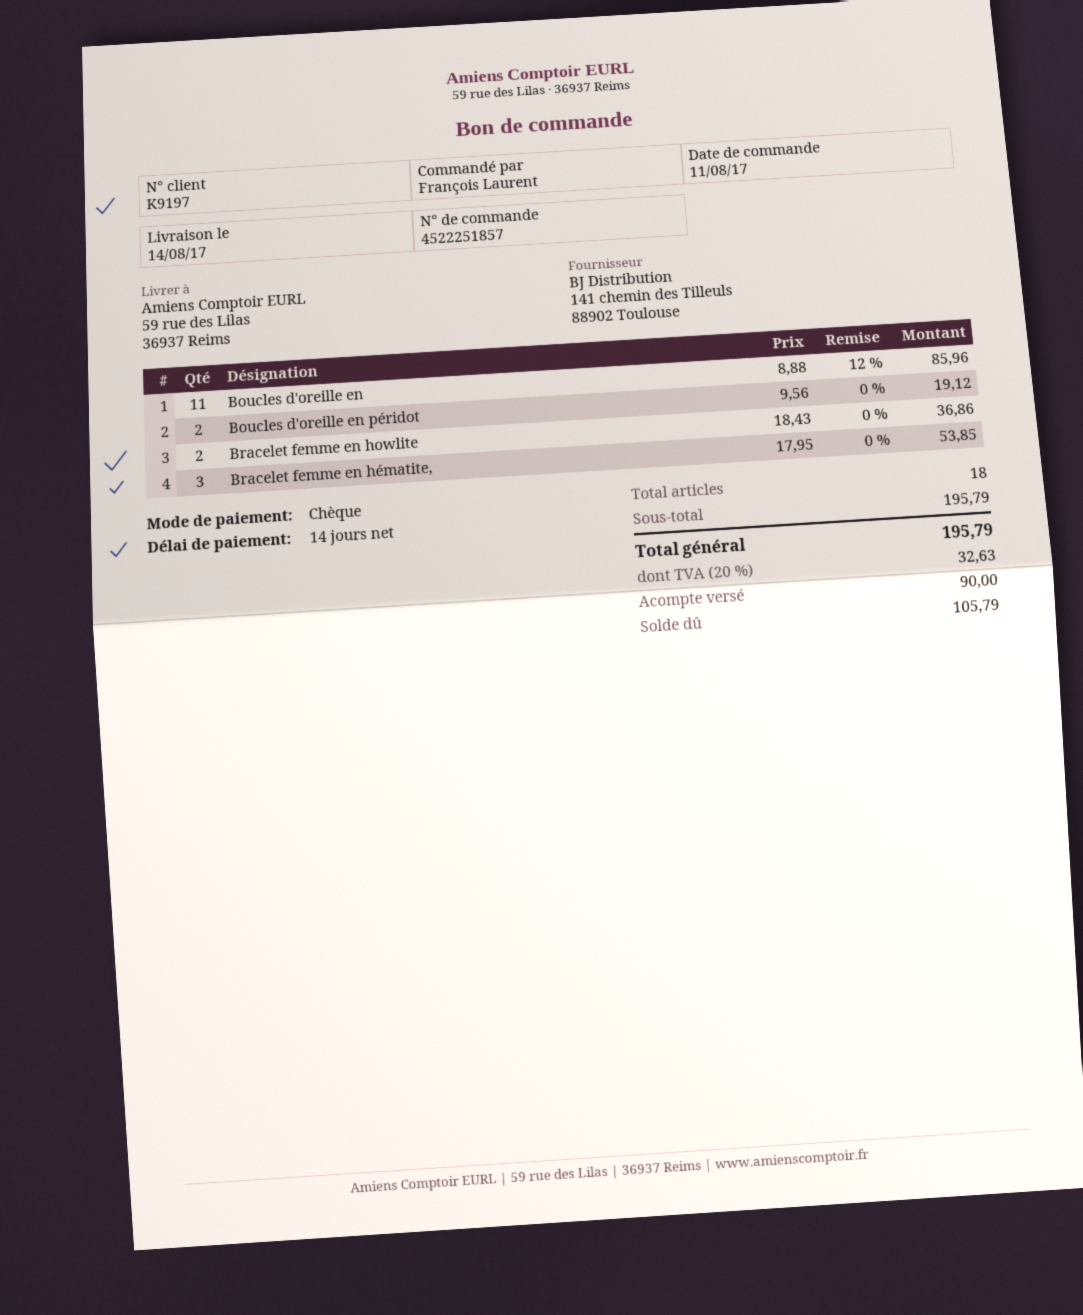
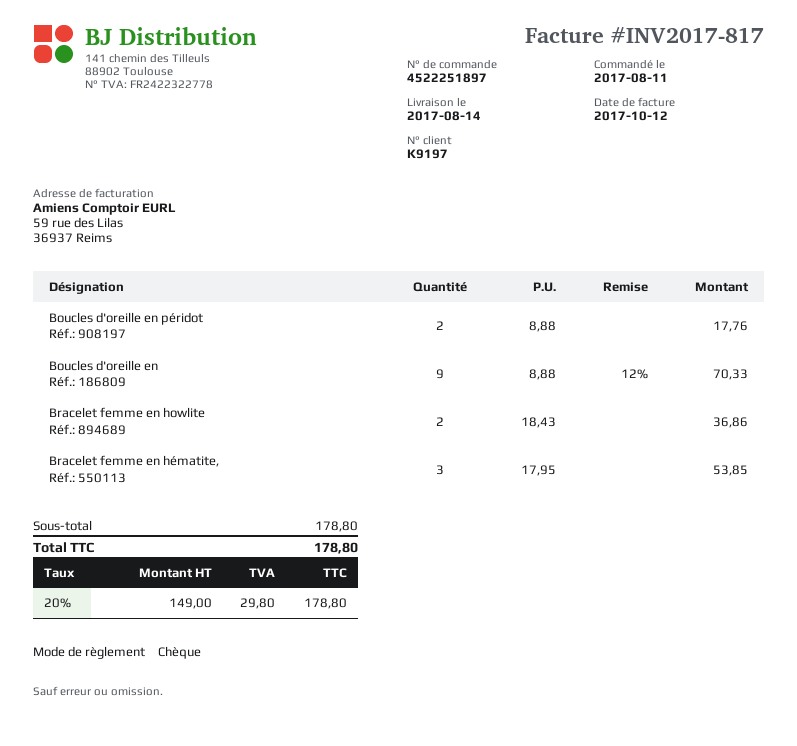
order number: 4522251857 -> 4522251897
Boucles d'oreille en: 11 x 8.88 - 12% = 85.96 -> 9 x 8.88 - 12% = 70.33
Boucles d'oreille en péridot: 2 x 9.56 = 19.12 -> 2 x 8.88 = 17.76
subtotal: 195.79 -> 178.80
tax: 20% = 32.63 -> 20% = 29.80
total: 195.79 -> 178.80

